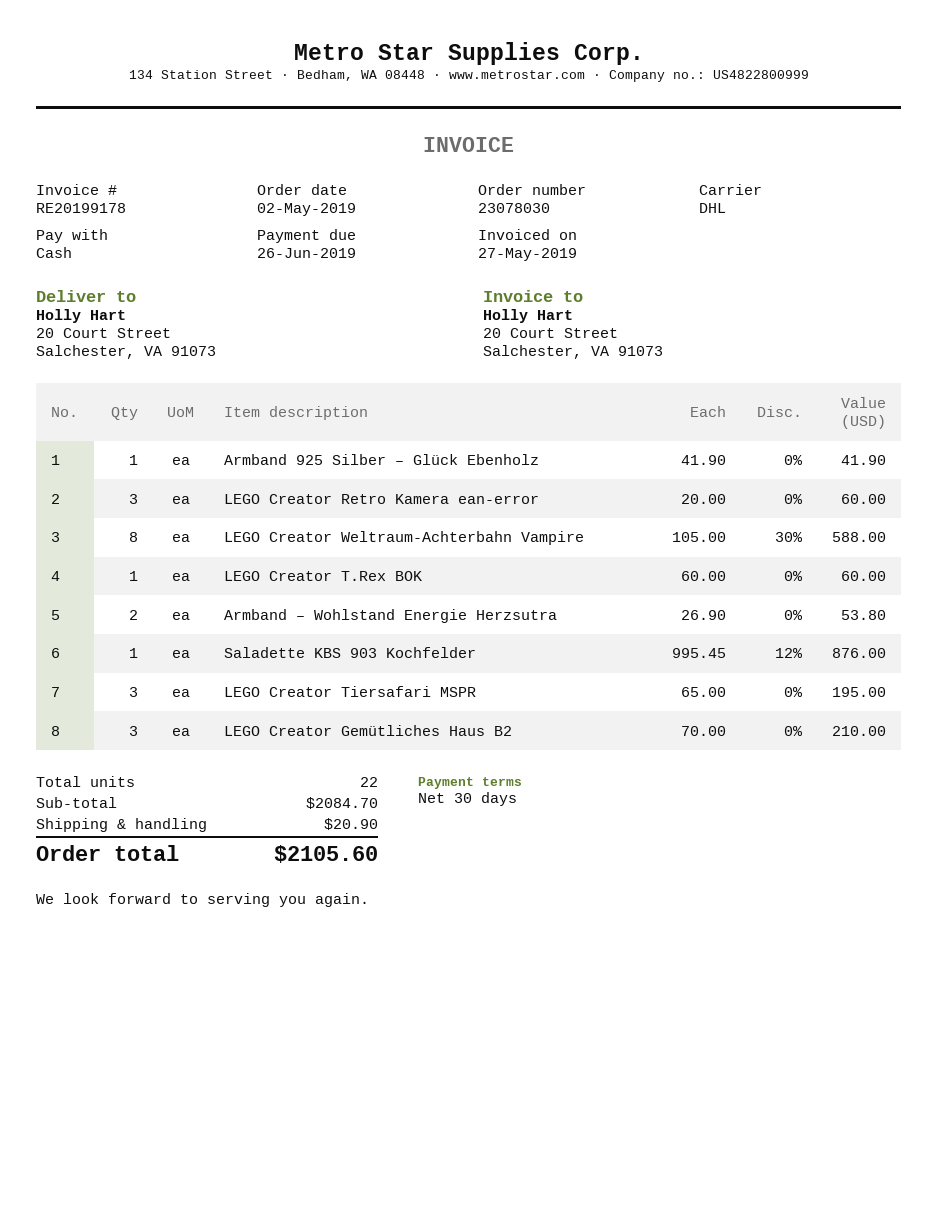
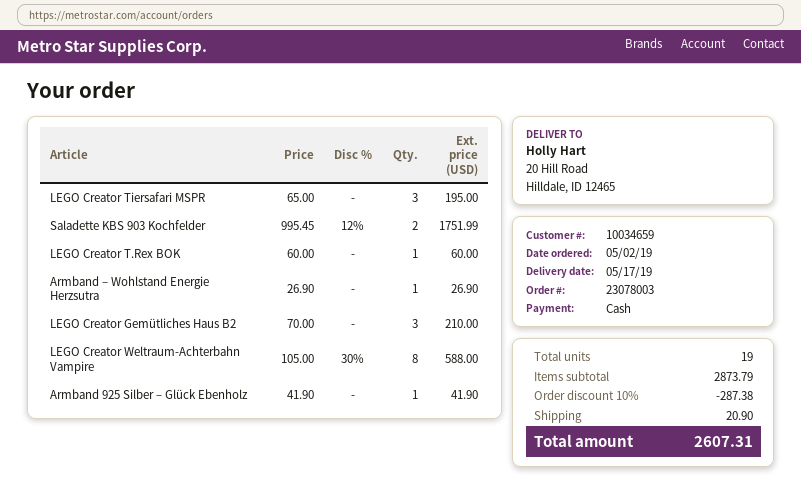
order number: 23078030 -> 23078003
ship to: 20 Court Street, Salchester, VA 91073 -> 20 Hill Road, Hilldale, ID 12465
LEGO Creator Retro Kamera ean-error: 3 x 20.00 = 60.00 -> none
Armband – Wohlstand Energie Herzsutra: 2 x 26.90 = 53.80 -> 1 x 26.90 = 26.90
Saladette KBS 903 Kochfelder: 1 x 995.45 - 12% = 876.00 -> 2 x 995.45 - 12% = 1751.99
total quantity: 22 -> 19
subtotal: 2084.70 -> 2873.79
discount: none -> 10% = 287.38
total: 2105.60 -> 2607.31

